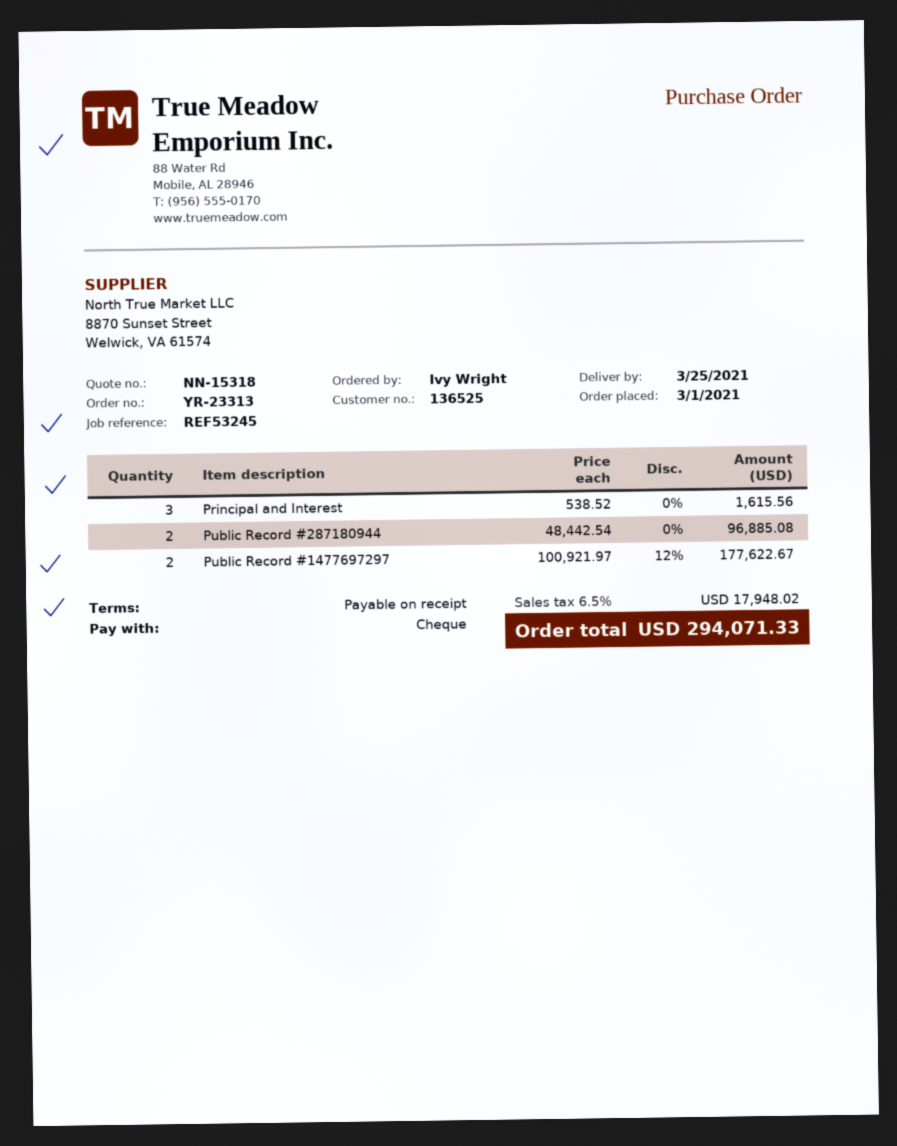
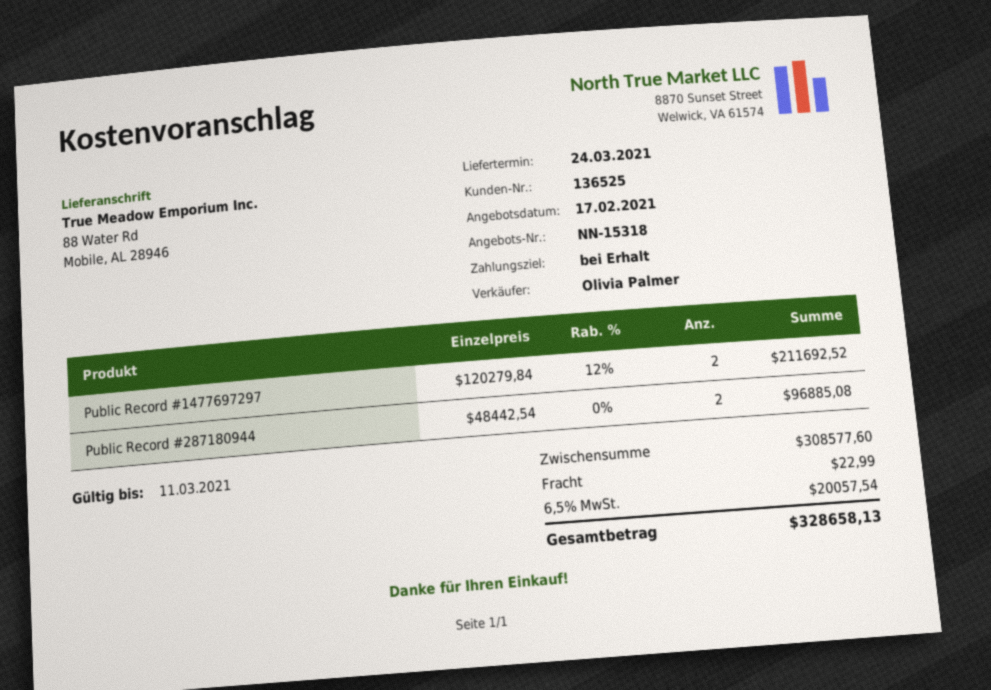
delivery date: 2021-03-25 -> 2021-03-24
Principal and Interest: 3 x 538.52 = 1615.56 -> none
Public Record #1477697297: 2 x 100921.97 - 12% = 177622.67 -> 2 x 120279.84 - 12% = 211692.52
shipping: none -> 22.99
tax: 6.5% = 17948.02 -> 6.5% = 20057.54
total: 294071.33 -> 328658.13

